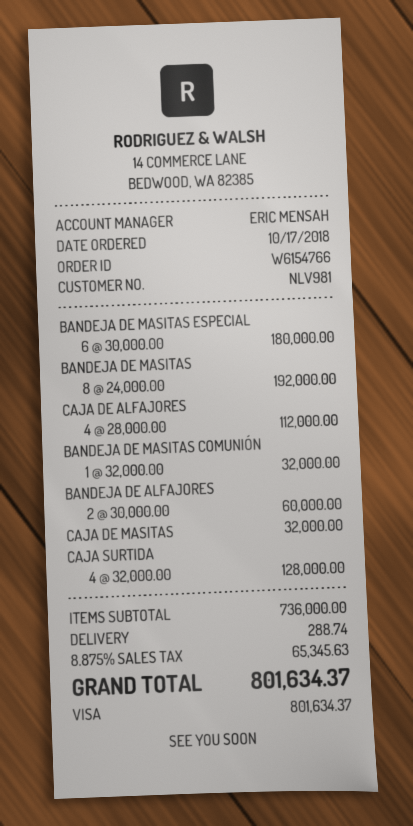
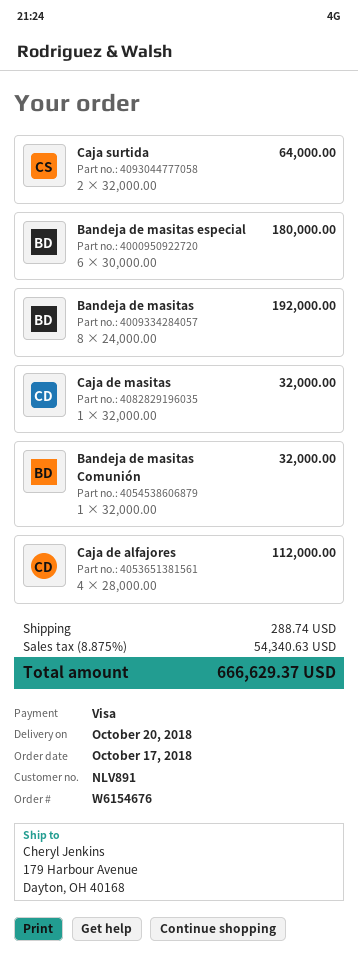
order number: W6154766 -> W6154676
customer number: NLV981 -> NLV891
BANDEJA DE ALFAJORES: 2 x 30000.00 = 60000.00 -> none
CAJA SURTIDA: 4 x 32000.00 = 128000.00 -> 2 x 32000.00 = 64000.00
tax: 8.875% = 65345.63 -> 8.875% = 54340.63
total: 801634.37 -> 666629.37

